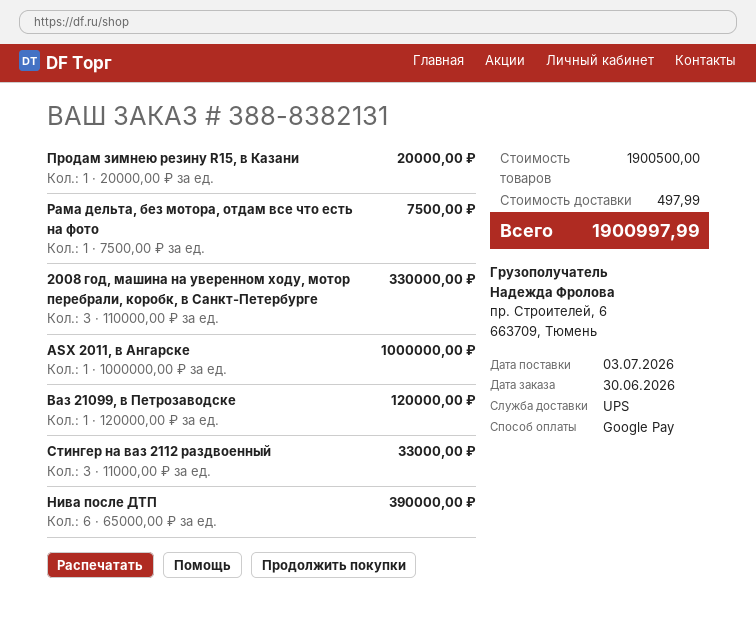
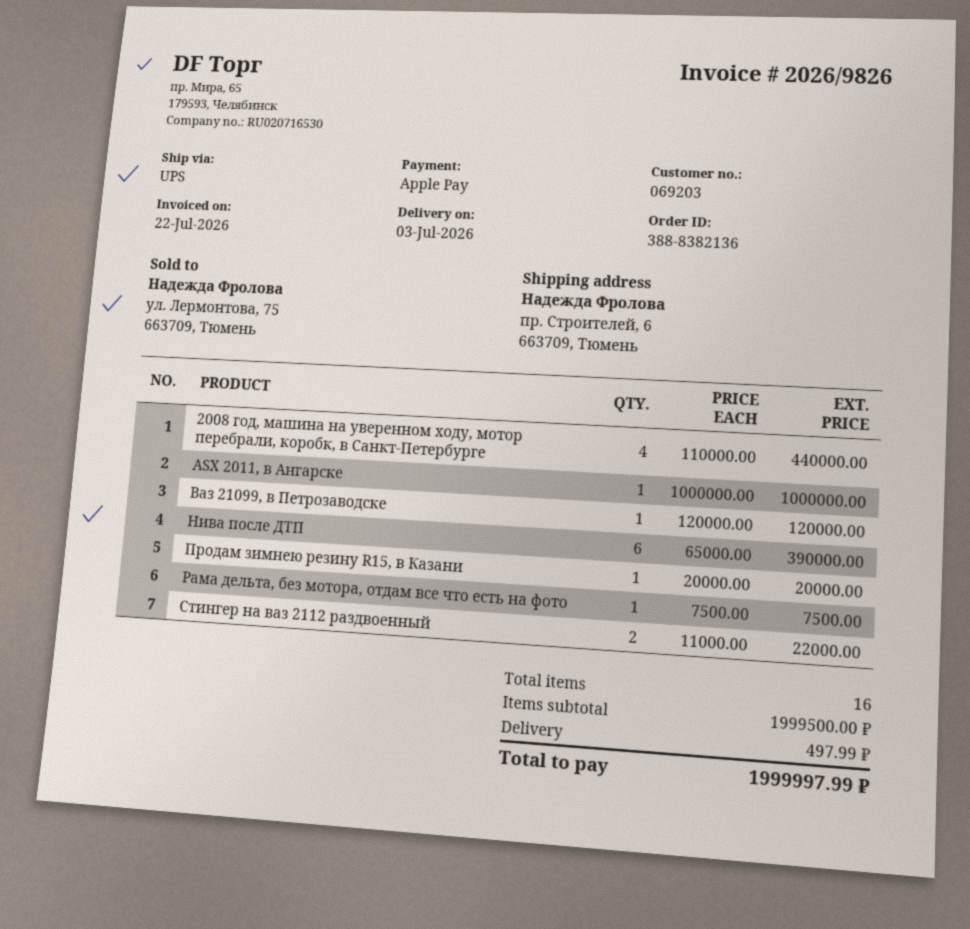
order number: 388-8382131 -> 388-8382136
payment method: Google Pay -> Apple Pay
2008 год, машина на уверенном ходу, мотор перебрали, коробк, в Санкт-Петербурге: 3 x 110000.00 = 330000.00 -> 4 x 110000.00 = 440000.00
Стингер на ваз 2112 раздвоенный: 3 x 11000.00 = 33000.00 -> 2 x 11000.00 = 22000.00
subtotal: 1900500.00 -> 1999500.00
total: 1900997.99 -> 1999997.99

